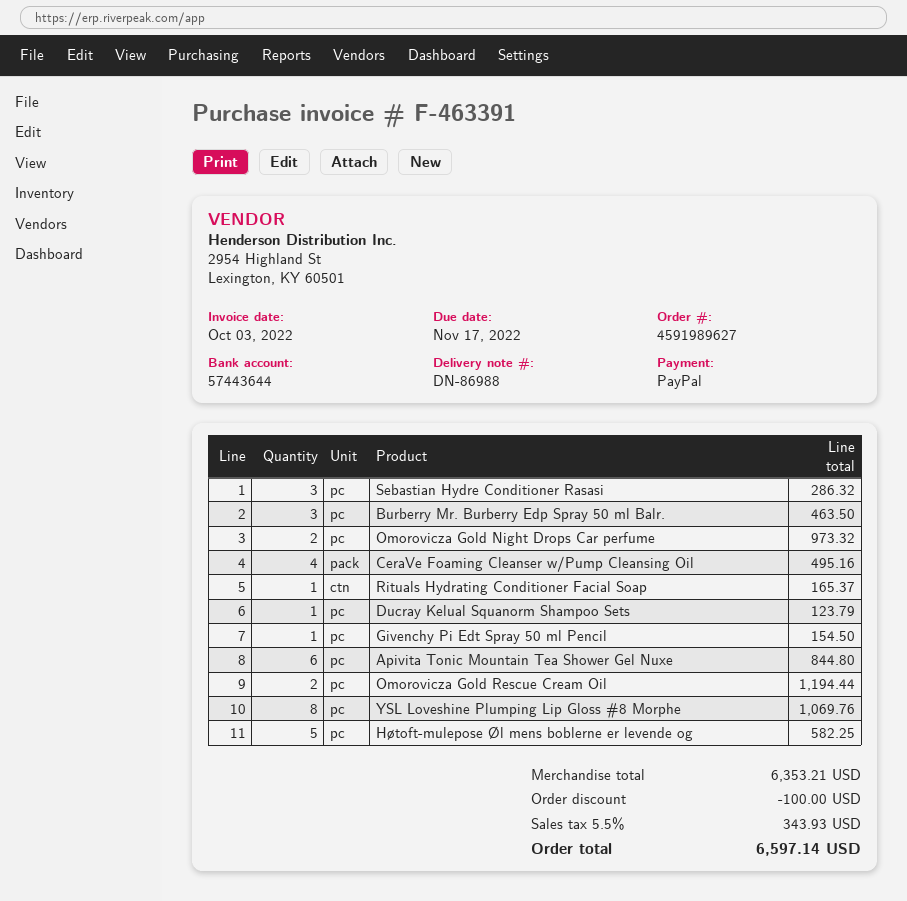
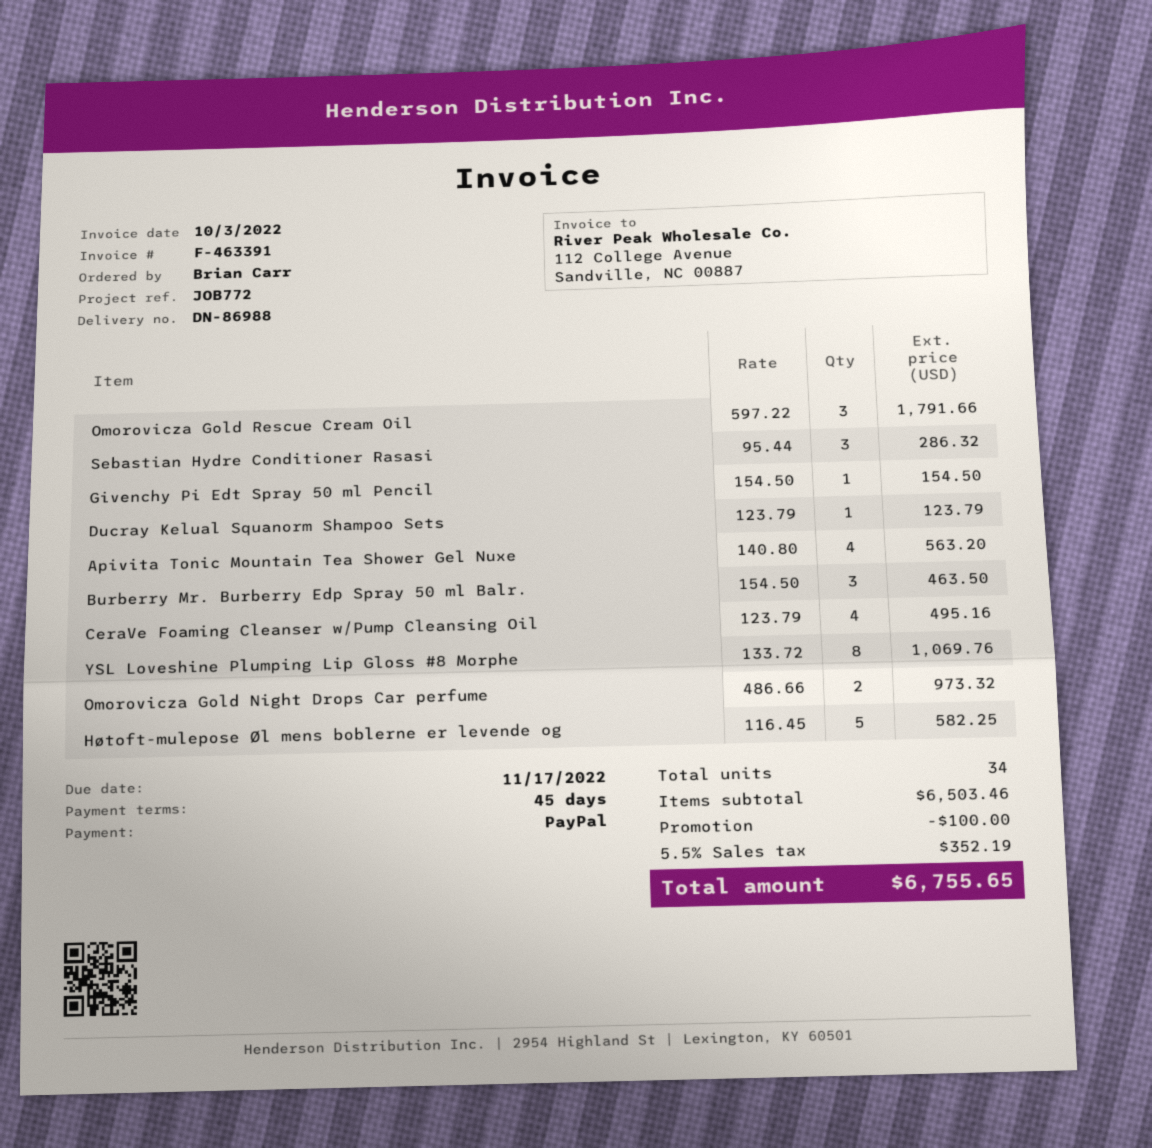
Rituals Hydrating Conditioner Facial Soap: 1 for 165.37 -> none
Apivita Tonic Mountain Tea Shower Gel Nuxe: 6 for 844.80 -> 4 for 563.20
Omorovicza Gold Rescue Cream Oil: 2 for 1194.44 -> 3 for 1791.66
subtotal: 6353.21 -> 6503.46
tax: 5.5% = 343.93 -> 5.5% = 352.19
total: 6597.14 -> 6755.65

